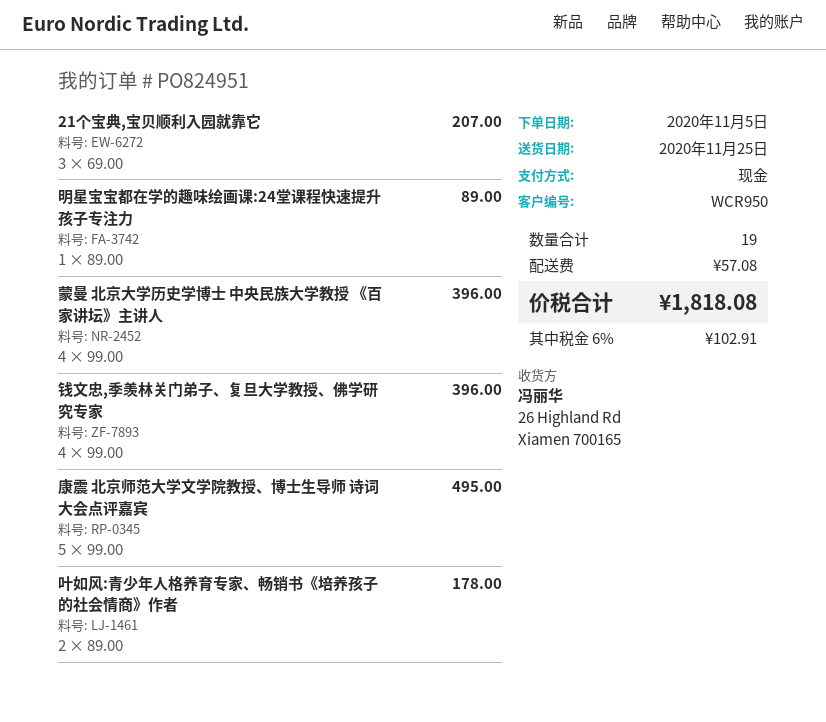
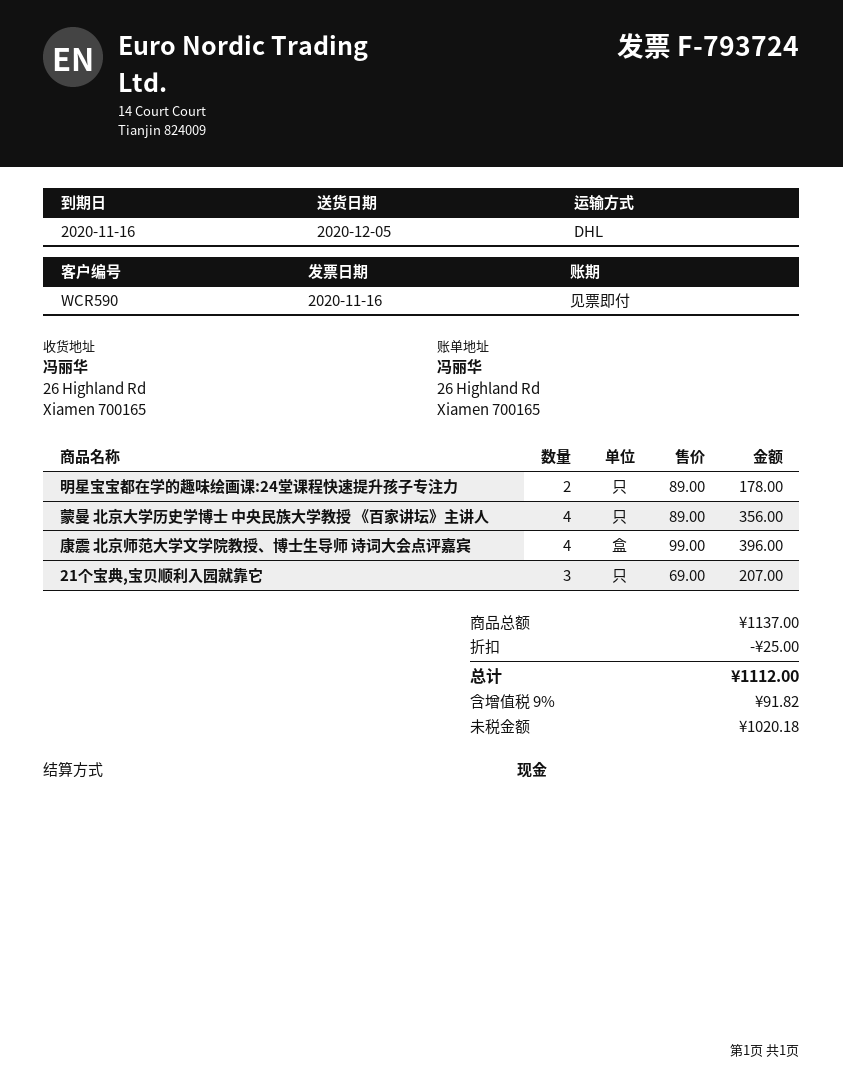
delivery date: 2020-11-25 -> 2020-12-05
customer number: WCR950 -> WCR590
明星宝宝都在学的趣味绘画课:24堂课程快速提升孩子专注力: 1 x 89.00 = 89.00 -> 2 x 89.00 = 178.00
蒙曼 北京大学历史学博士 中央民族大学教授 《百家讲坛》主讲人: 4 x 99.00 = 396.00 -> 4 x 89.00 = 356.00
钱文忠,季羡林关门弟子、复旦大学教授、佛学研究专家: 4 x 99.00 = 396.00 -> none
康震 北京师范大学文学院教授、博士生导师 诗词大会点评嘉宾: 5 x 99.00 = 495.00 -> 4 x 99.00 = 396.00
叶如风:青少年人格养育专家、畅销书《培养孩子的社会情商》作者: 2 x 89.00 = 178.00 -> none
discount: none -> 25.00
shipping: 57.08 -> none
tax: 6% = 102.91 -> 9% = 91.82
total: 1818.08 -> 1112.00

